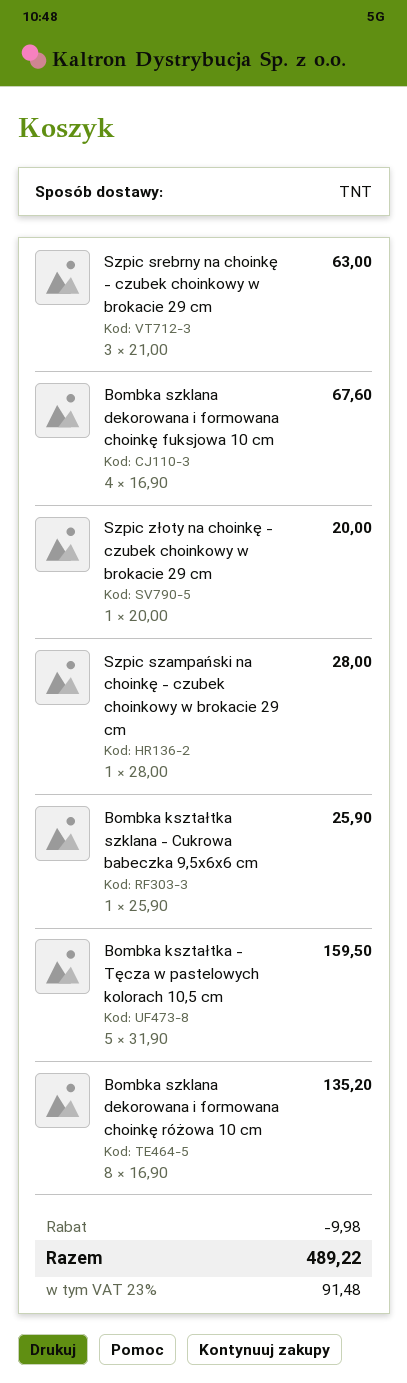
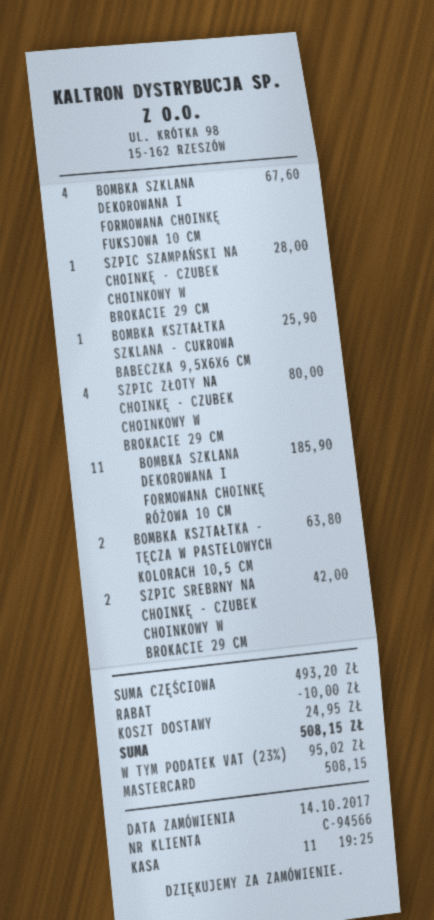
Szpic srebrny na choinkę - czubek choinkowy w brokacie 29 cm: 3 for 63.00 -> 2 for 42.00
Szpic złoty na choinkę - czubek choinkowy w brokacie 29 cm: 1 for 20.00 -> 4 for 80.00
Bombka kształtka - Tęcza w pastelowych kolorach 10,5 cm: 5 for 159.50 -> 2 for 63.80
Bombka szklana dekorowana i formowana choinkę różowa 10 cm: 8 for 135.20 -> 11 for 185.90
discount: 9.98 -> 10.00
shipping: none -> 24.95
tax: 23% = 91.48 -> 23% = 95.02
total: 489.22 -> 508.15

